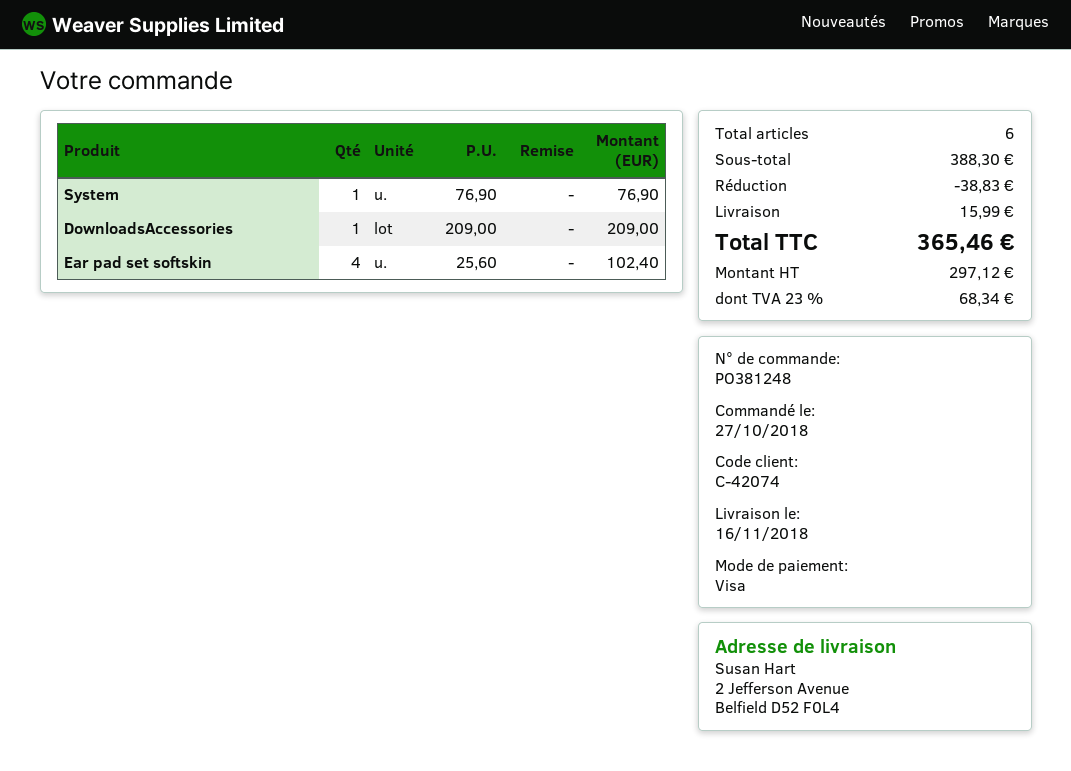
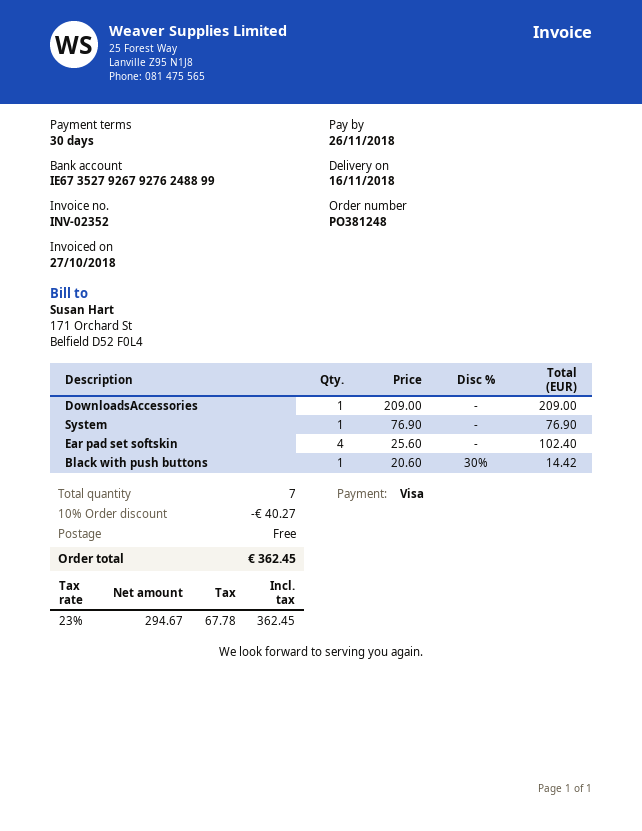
Black with push buttons: none -> 1 x 20.60 - 30% = 14.42
total quantity: 6 -> 7
discount: 38.83 -> 40.27
shipping: 15.99 -> 0.00
net: 297.12 -> 294.67
tax: 23% = 68.34 -> 23% = 67.78
total: 365.46 -> 362.45

